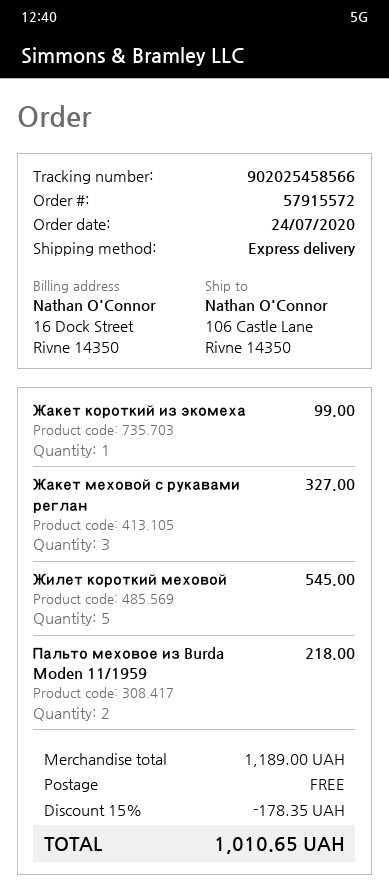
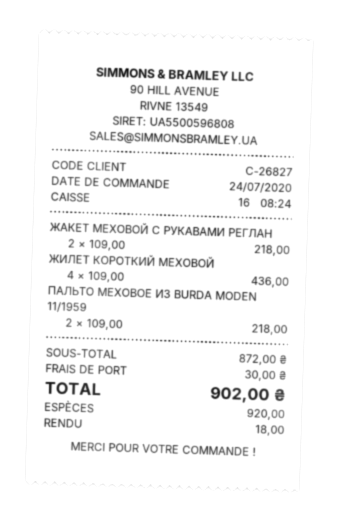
Жакет короткий из экомеха: 1 for 99.00 -> none
Жакет меховой с рукавами реглан: 3 for 327.00 -> 2 for 218.00
Жилет короткий меховой: 5 for 545.00 -> 4 for 436.00
subtotal: 1189.00 -> 872.00
discount: 15% = 178.35 -> none
shipping: 0.00 -> 30.00
total: 1010.65 -> 902.00

